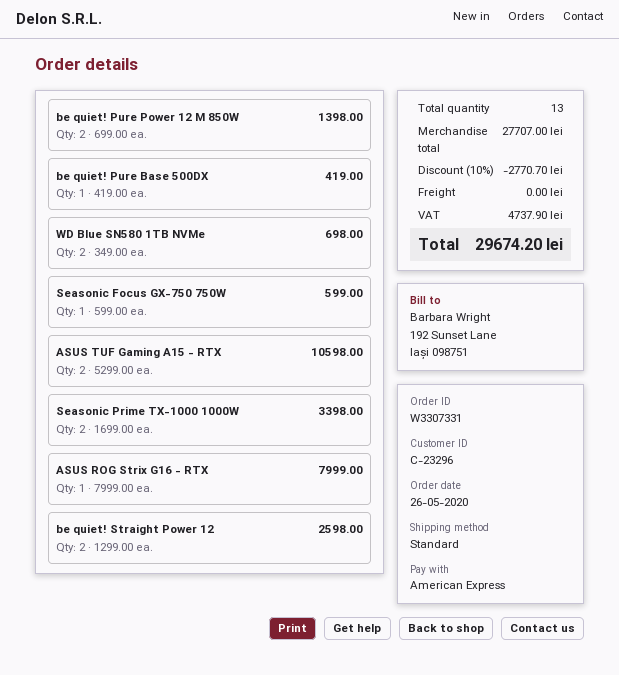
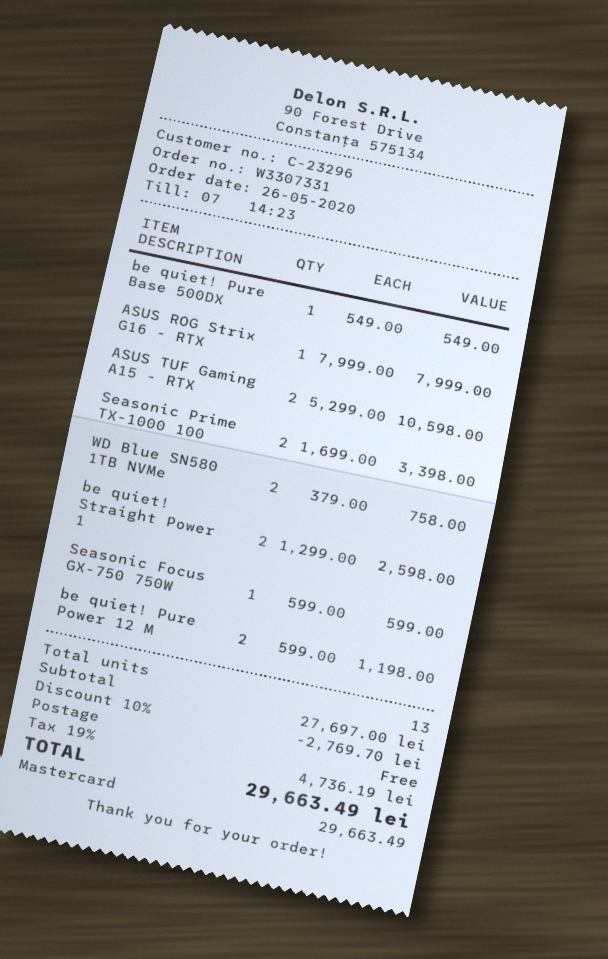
payment method: American Express -> Mastercard
be quiet! Pure Power 12 M 850W: 2 x 699.00 = 1398.00 -> 2 x 599.00 = 1198.00
be quiet! Pure Base 500DX: 1 x 419.00 = 419.00 -> 1 x 549.00 = 549.00
WD Blue SN580 1TB NVMe: 2 x 349.00 = 698.00 -> 2 x 379.00 = 758.00
subtotal: 27707.00 -> 27697.00
discount: 10% = 2770.70 -> 10% = 2769.70
tax: 4737.90 -> 4736.19
total: 29674.20 -> 29663.49

